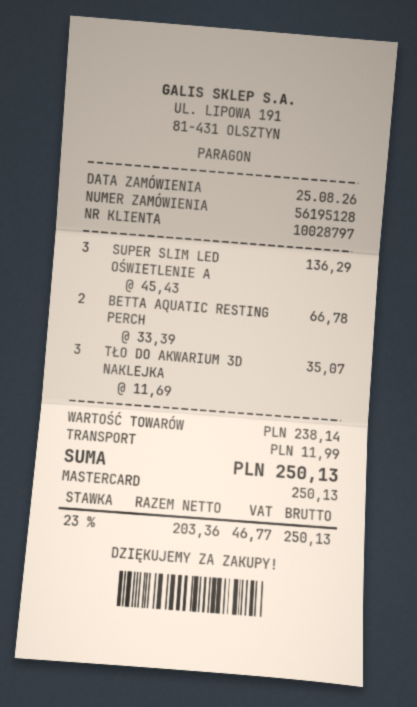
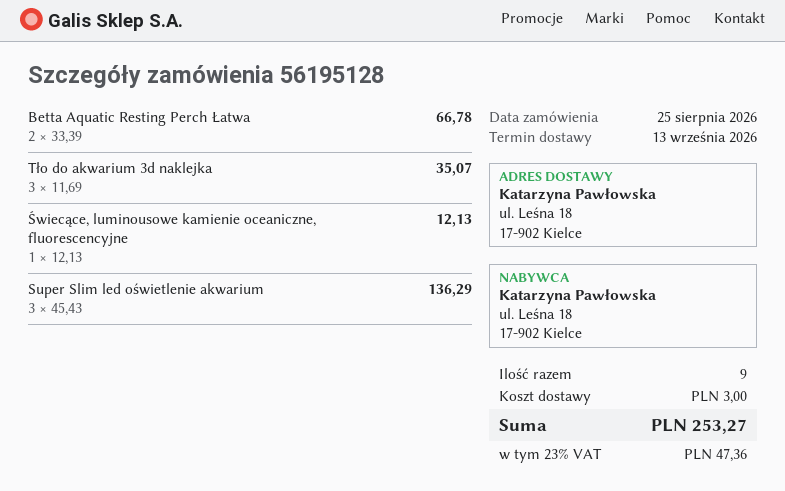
Świecące, luminousowe kamienie oceaniczne, fluorescencyjne: none -> 1 x 12.13 = 12.13
shipping: 11.99 -> 3.00
tax: 23% = 46.77 -> 23% = 47.36
total: 250.13 -> 253.27

